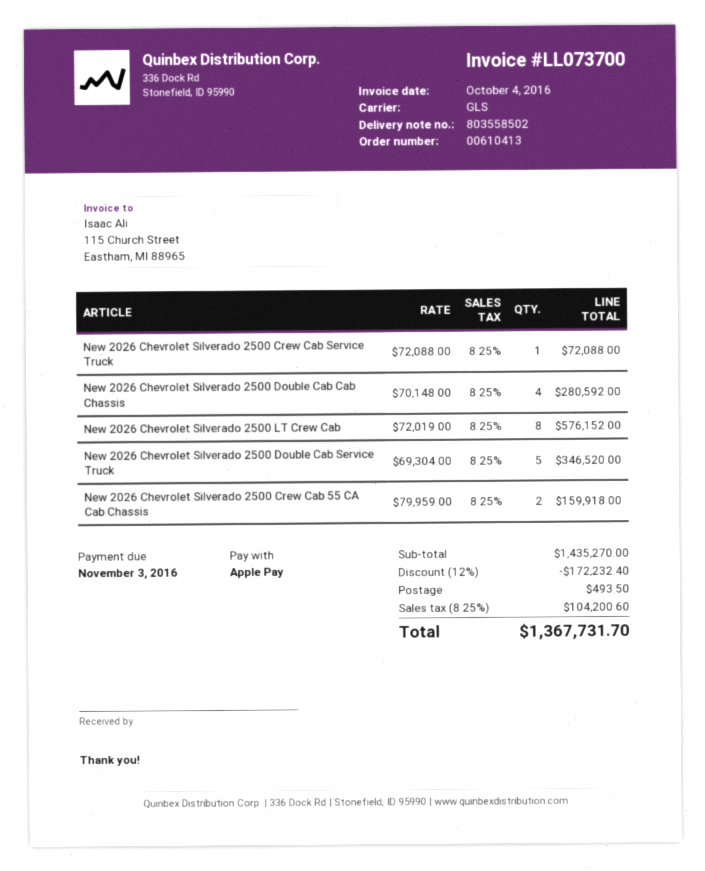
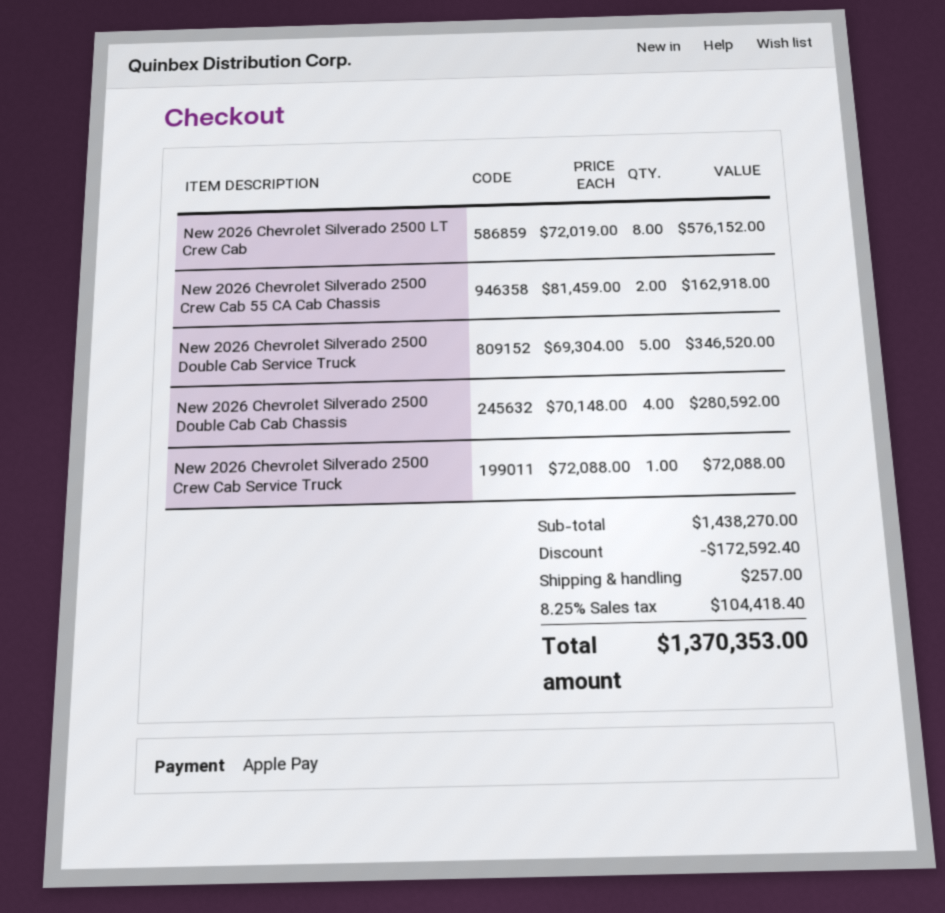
New 2026 Chevrolet Silverado 2500 Crew Cab 55 CA Cab Chassis: 2 x 79959.00 = 159918.00 -> 2 x 81459.00 = 162918.00
subtotal: 1435270.00 -> 1438270.00
discount: 172232.40 -> 172592.40
shipping: 493.50 -> 257.00
tax: 8.25% = 104200.60 -> 8.25% = 104418.40
total: 1367731.70 -> 1370353.00

